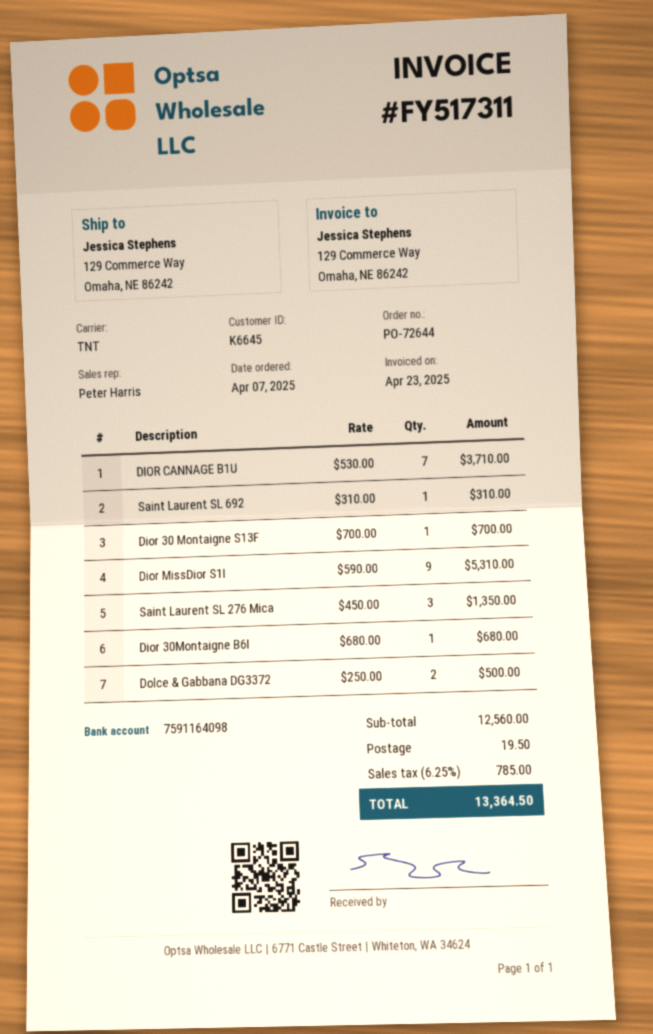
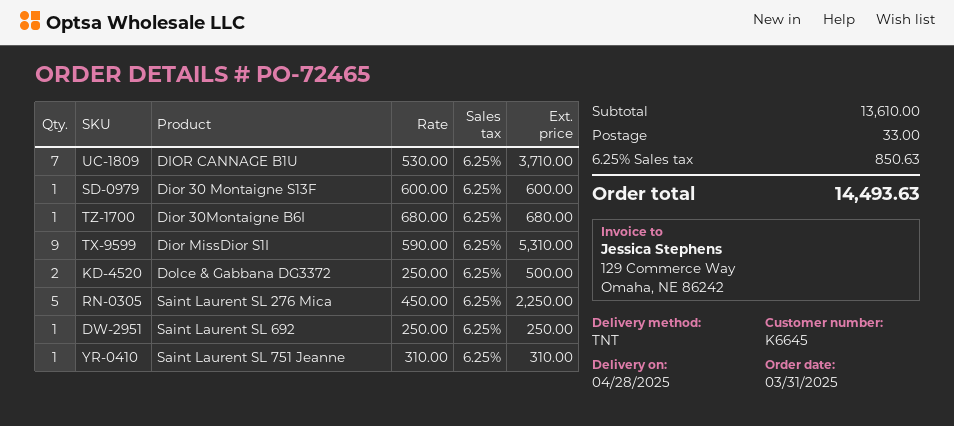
order number: PO-72644 -> PO-72465
order date: 2025-04-07 -> 2025-03-31
Saint Laurent SL 692: 1 x 310.00 = 310.00 -> 1 x 250.00 = 250.00
Dior 30 Montaigne S13F: 1 x 700.00 = 700.00 -> 1 x 600.00 = 600.00
Saint Laurent SL 276 Mica: 3 x 450.00 = 1350.00 -> 5 x 450.00 = 2250.00
Saint Laurent SL 751 Jeanne: none -> 1 x 310.00 = 310.00
subtotal: 12560.00 -> 13610.00
shipping: 19.50 -> 33.00
tax: 6.25% = 785.00 -> 6.25% = 850.63
total: 13364.50 -> 14493.63

